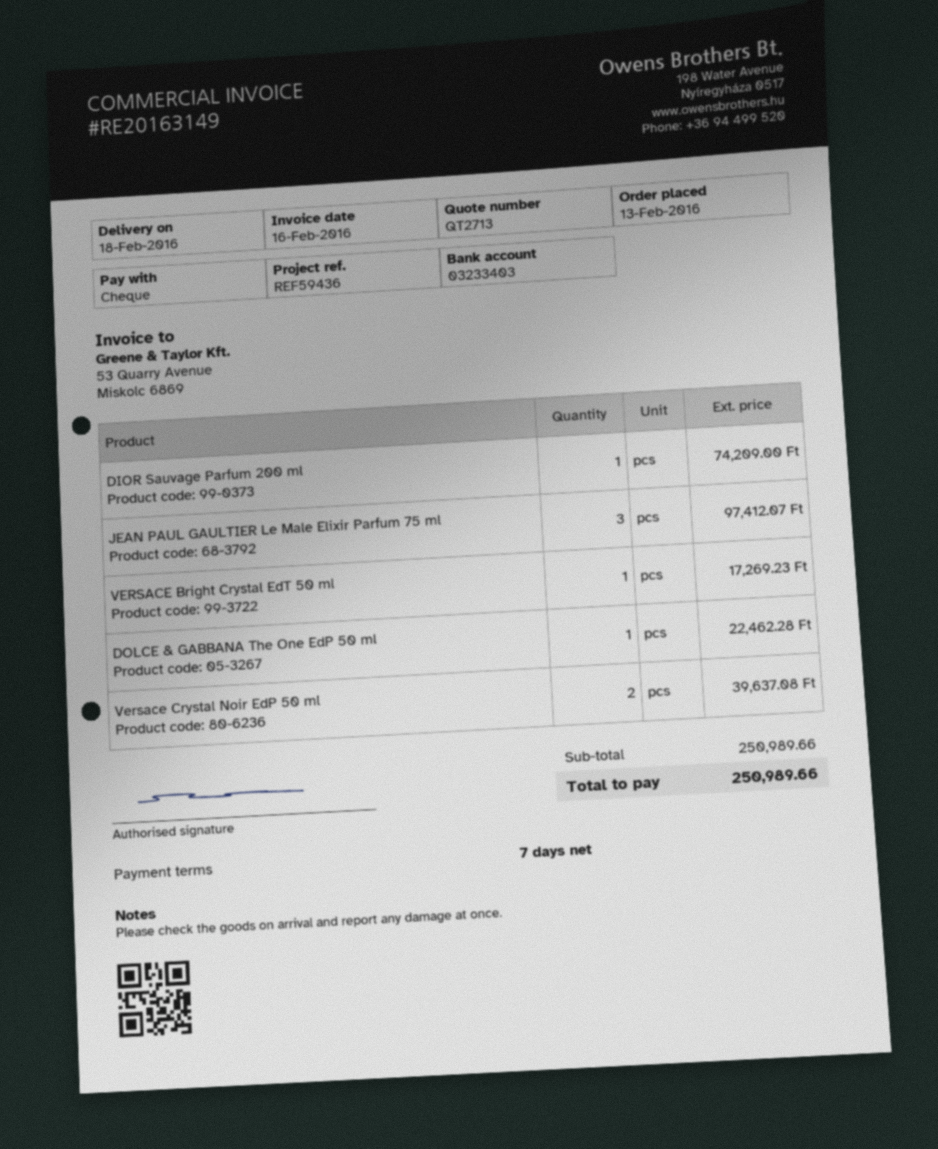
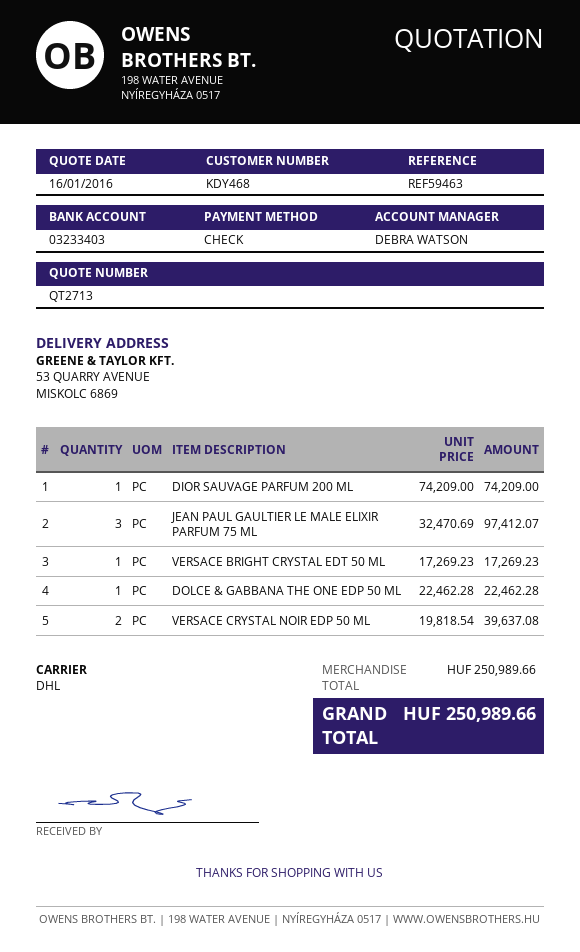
reference: REF59436 -> REF59463

